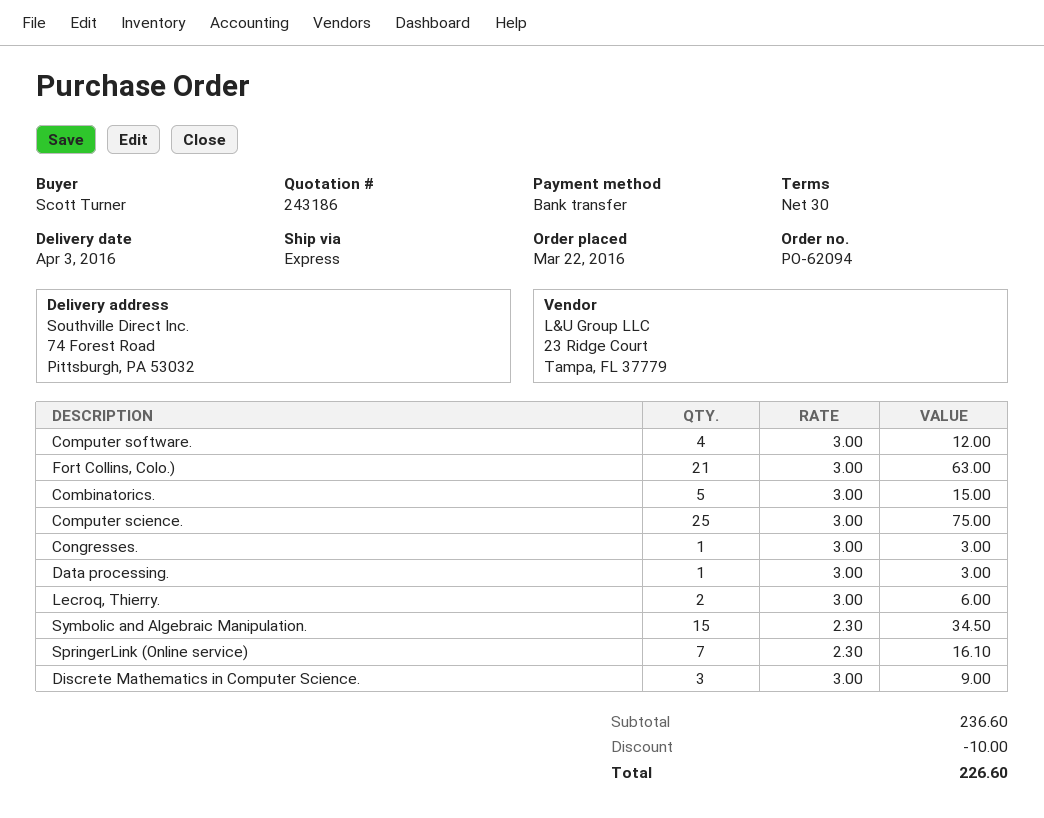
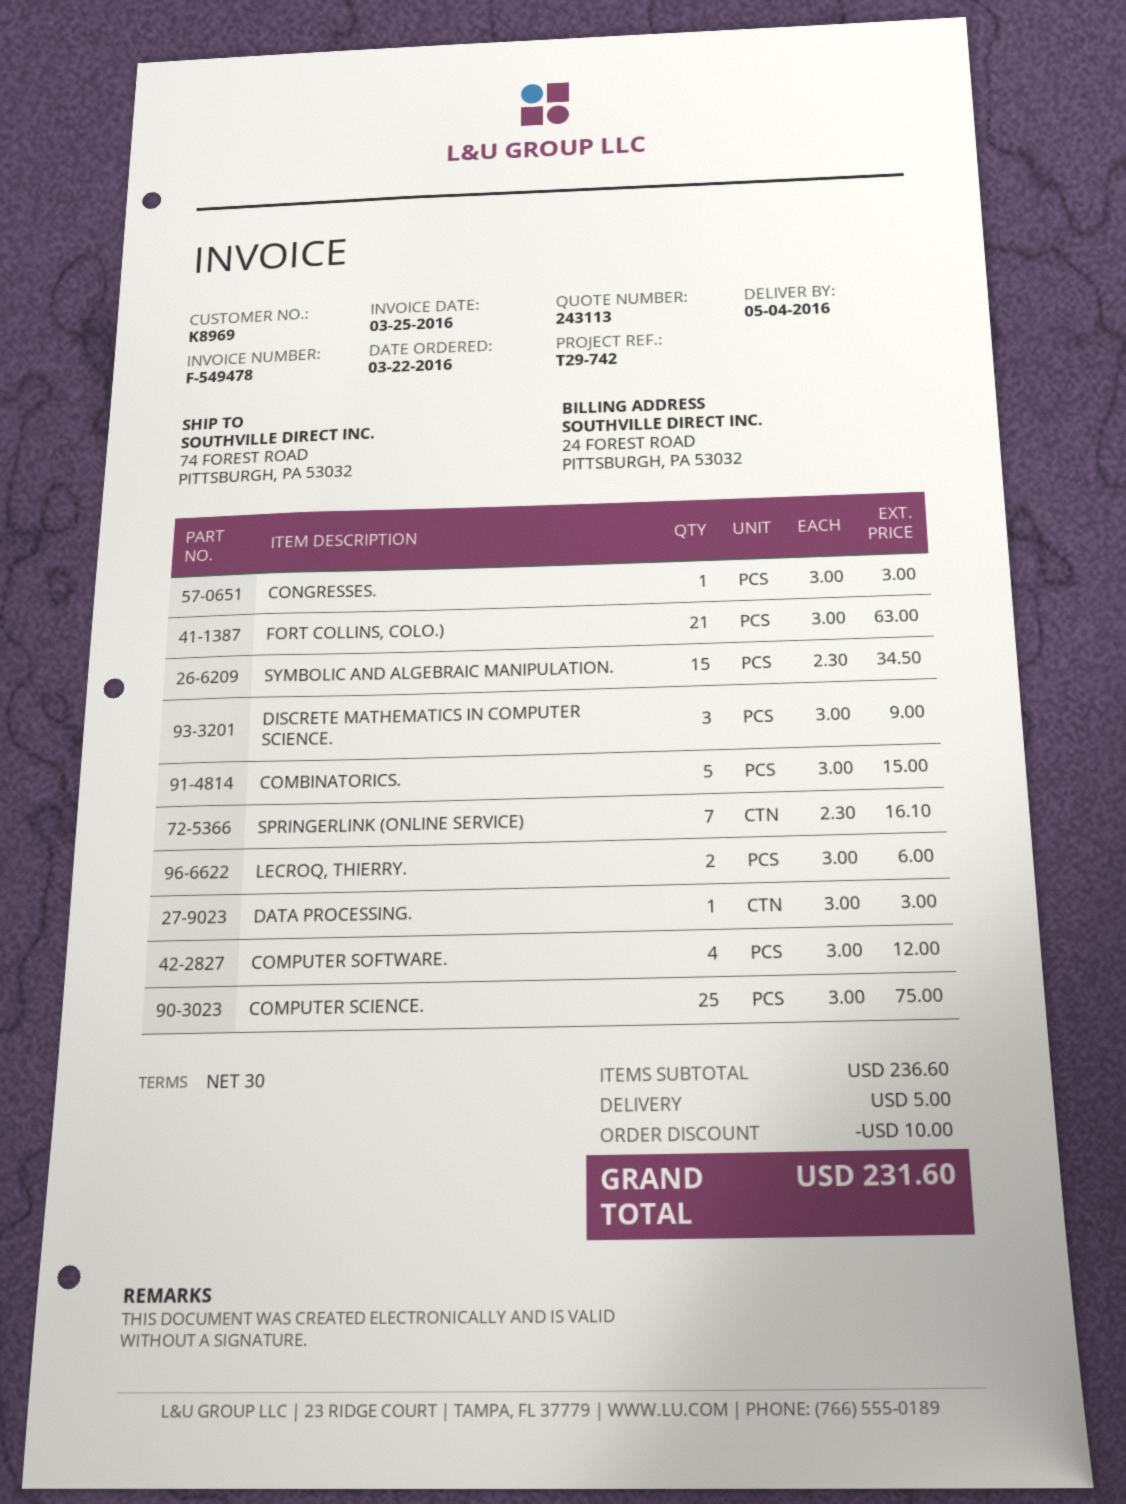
quote number: 243186 -> 243113
delivery date: 2016-04-03 -> 2016-05-04
shipping: none -> 5.00
total: 226.60 -> 231.60

